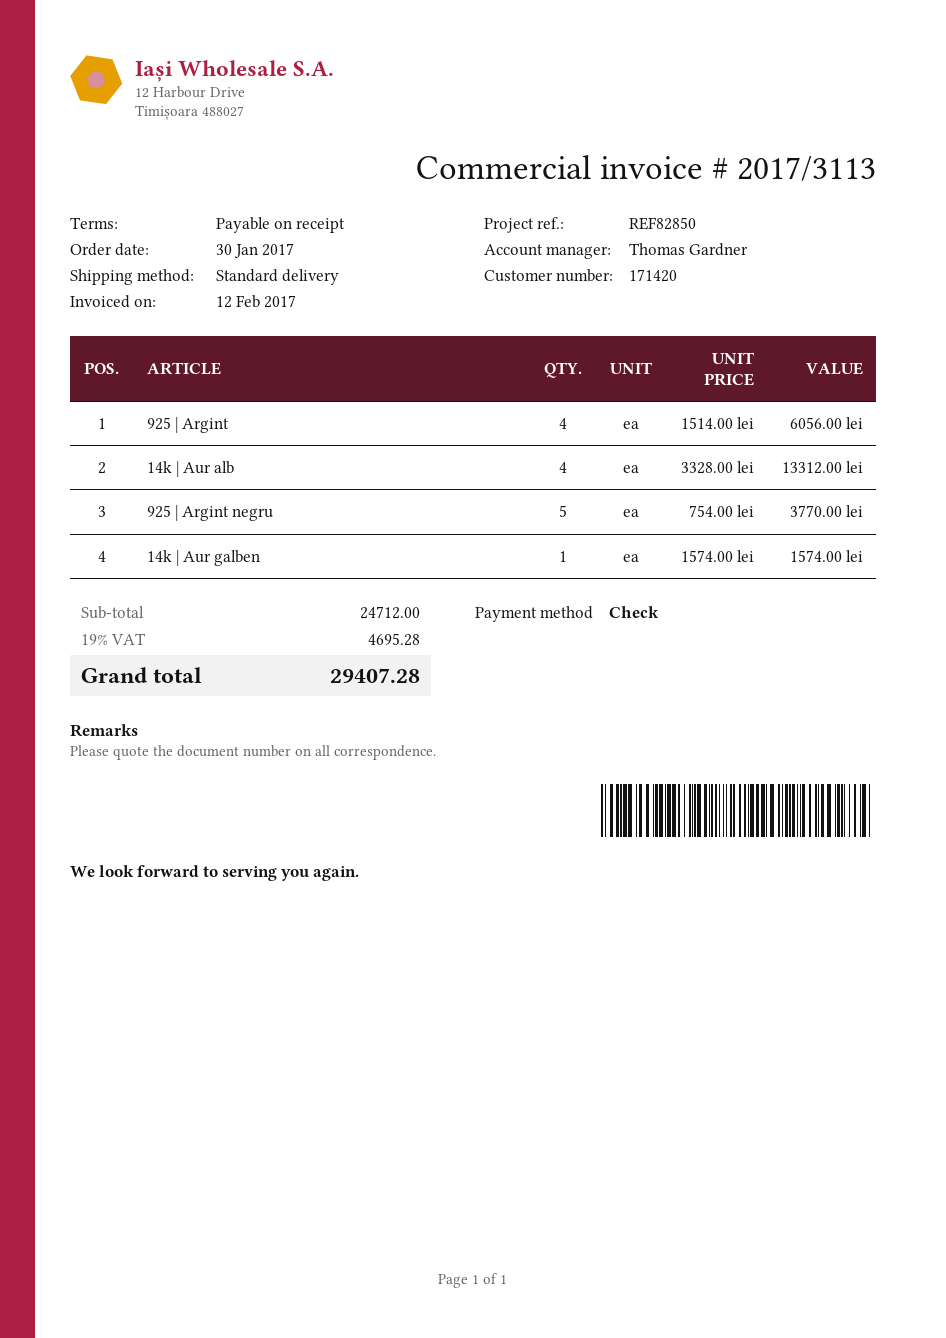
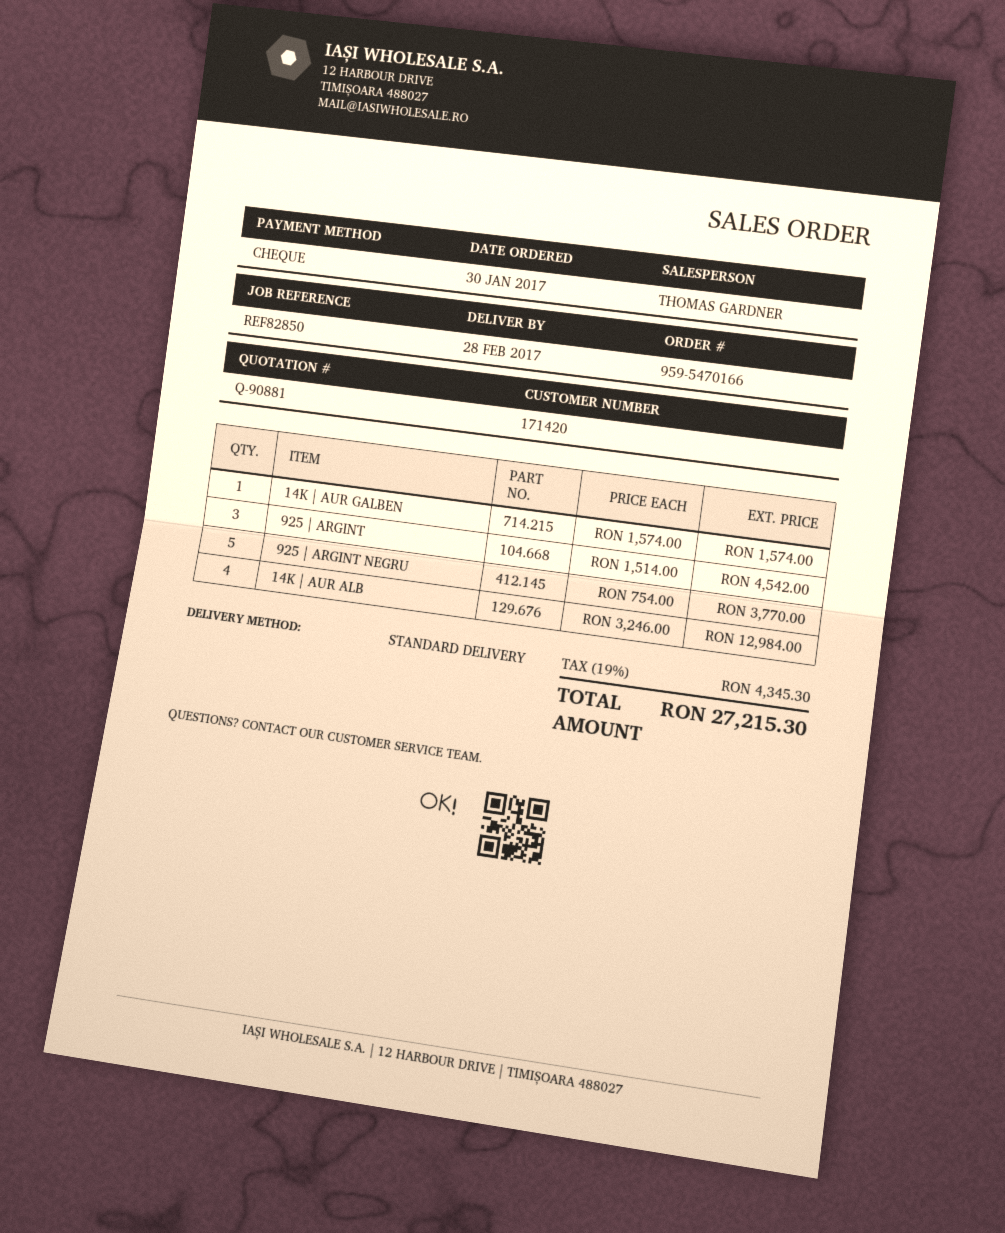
925 | Argint: 4 x 1514.00 = 6056.00 -> 3 x 1514.00 = 4542.00
14k | Aur alb: 4 x 3328.00 = 13312.00 -> 4 x 3246.00 = 12984.00
tax: 19% = 4695.28 -> 19% = 4345.30
total: 29407.28 -> 27215.30

